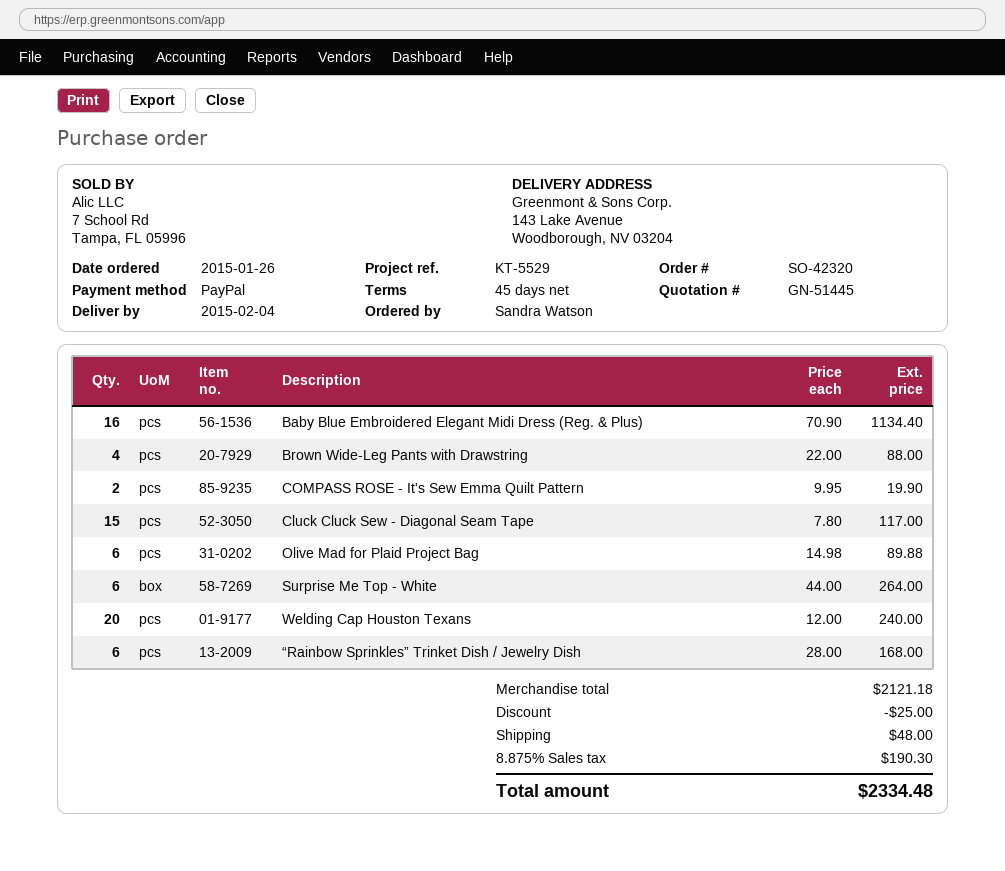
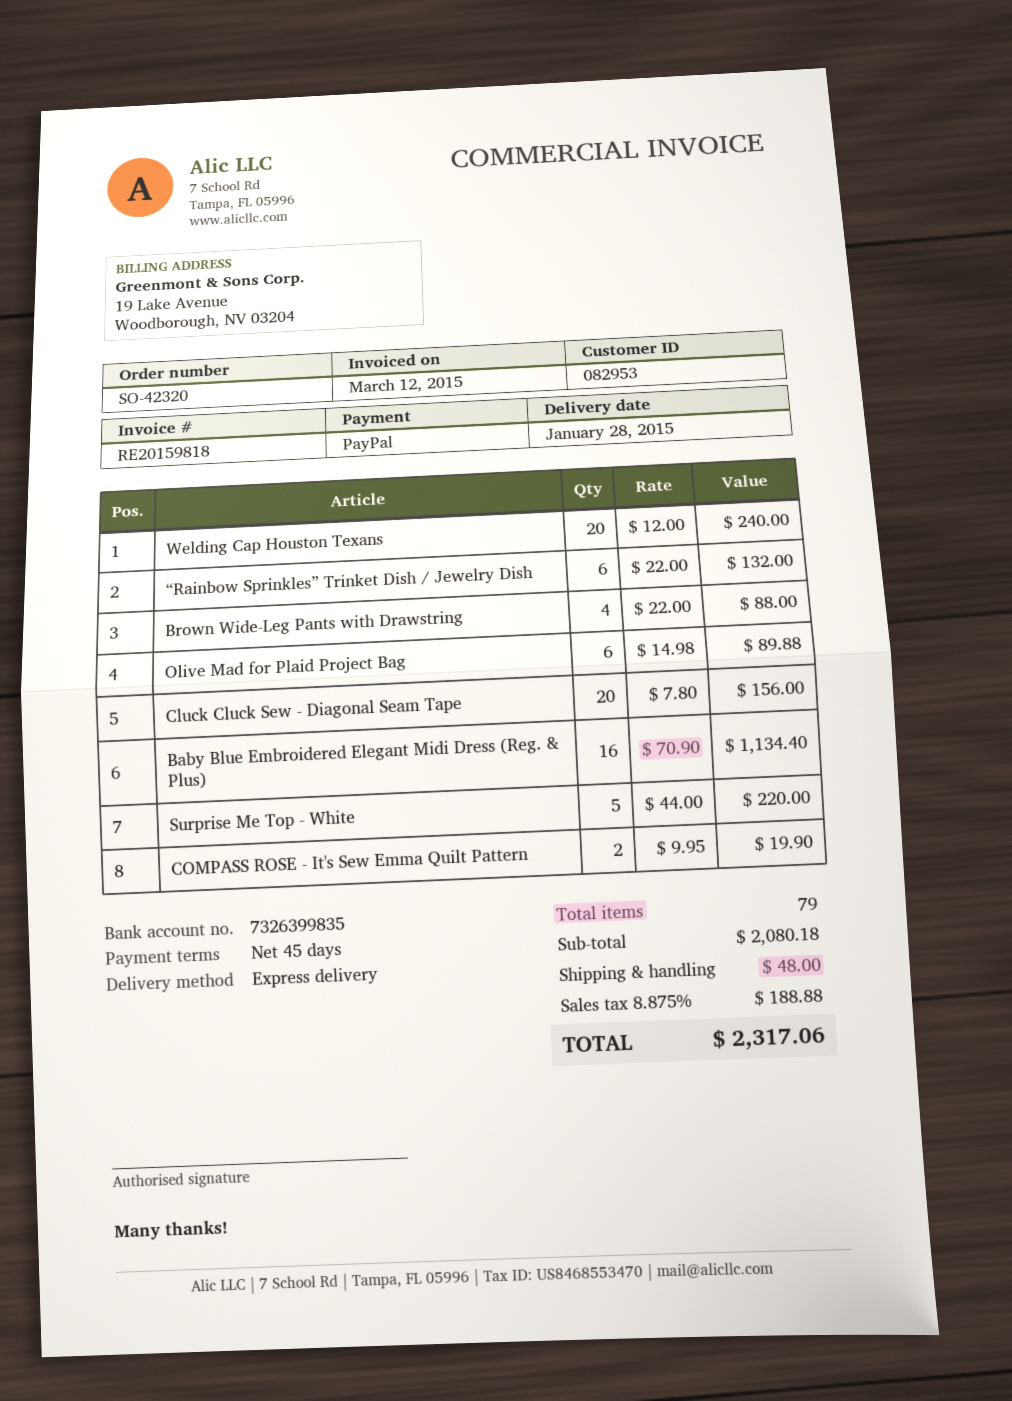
delivery date: 2015-02-04 -> 2015-01-28
Cluck Cluck Sew - Diagonal Seam Tape: 15 x 7.80 = 117.00 -> 20 x 7.80 = 156.00
Surprise Me Top - White: 6 x 44.00 = 264.00 -> 5 x 44.00 = 220.00
“Rainbow Sprinkles” Trinket Dish / Jewelry Dish: 6 x 28.00 = 168.00 -> 6 x 22.00 = 132.00
subtotal: 2121.18 -> 2080.18
discount: 25.00 -> none
tax: 8.875% = 190.30 -> 8.875% = 188.88
total: 2334.48 -> 2317.06

